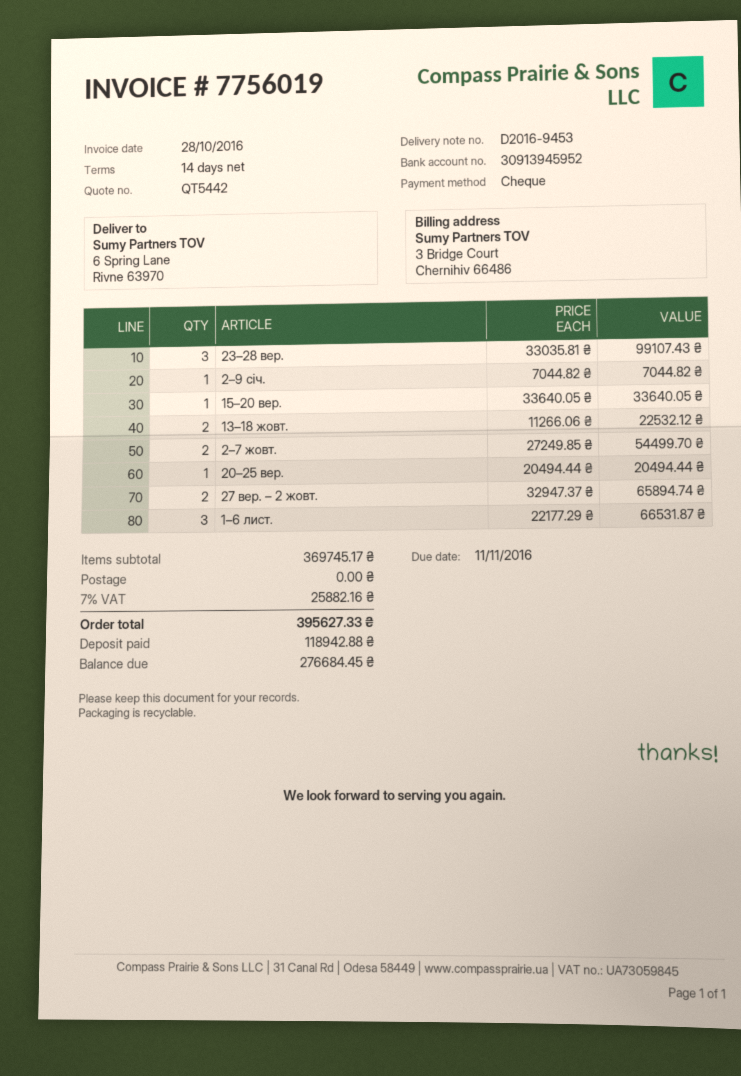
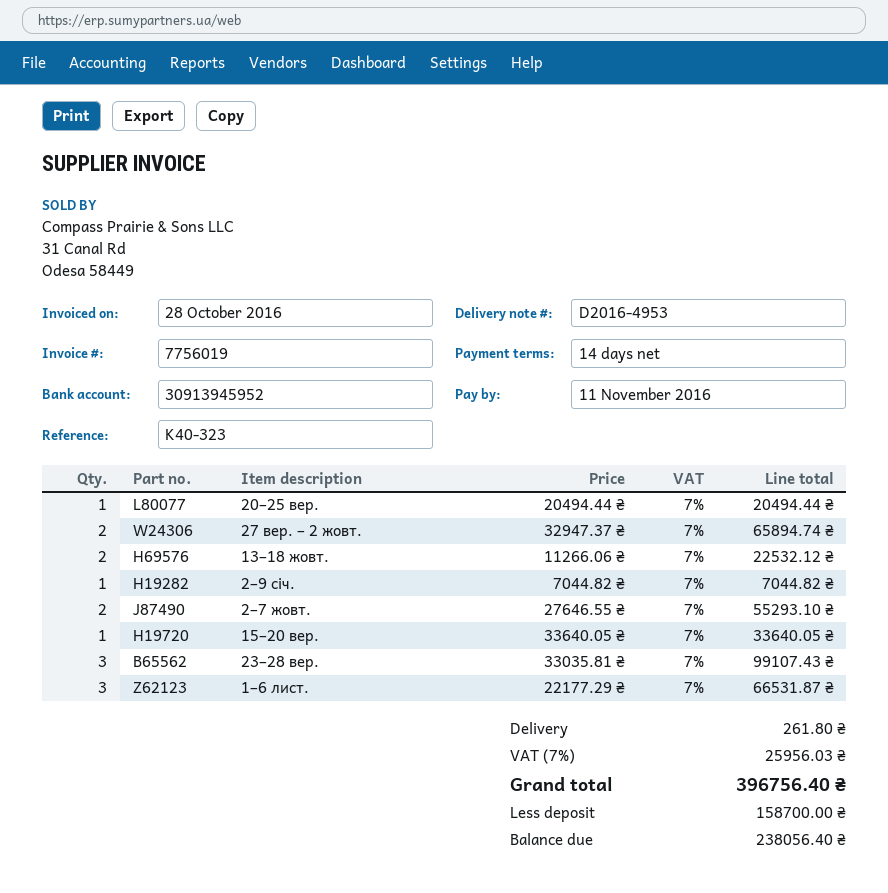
delivery note number: D2016-9453 -> D2016-4953
2–7 жовт.: 2 x 27249.85 = 54499.70 -> 2 x 27646.55 = 55293.10
shipping: 0.00 -> 261.80
tax: 7% = 25882.16 -> 7% = 25956.03
total: 395627.33 -> 396756.40
deposit: 118942.88 -> 158700.00
balance: 276684.45 -> 238056.40

